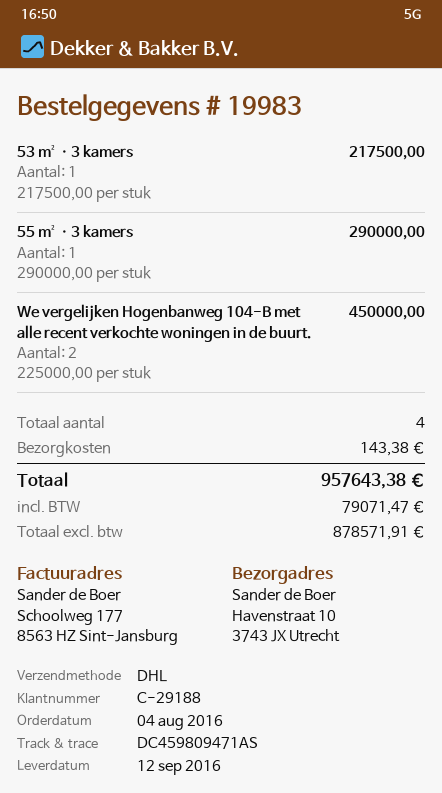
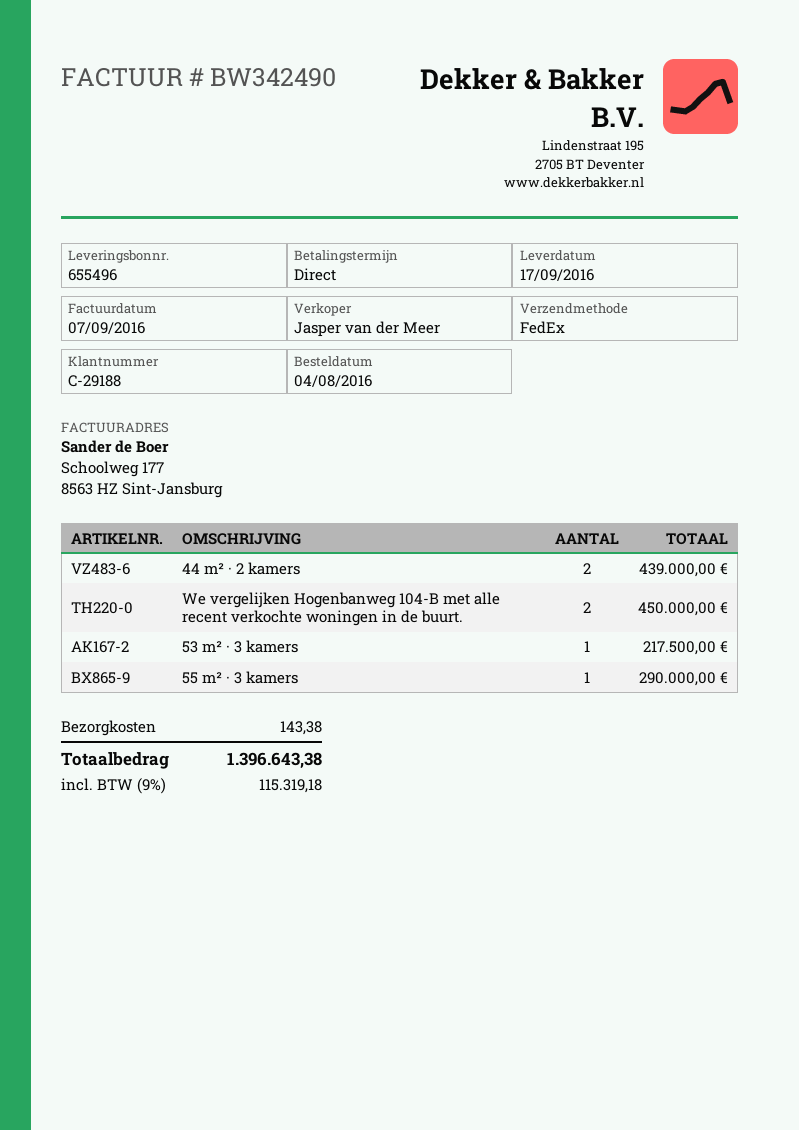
delivery date: 2016-09-12 -> 2016-09-17
shipping method: DHL -> FedEx
44 m² · 2 kamers: none -> 2 for 439000.00
tax: 79071.47 -> 115319.18
total: 957643.38 -> 1396643.38

